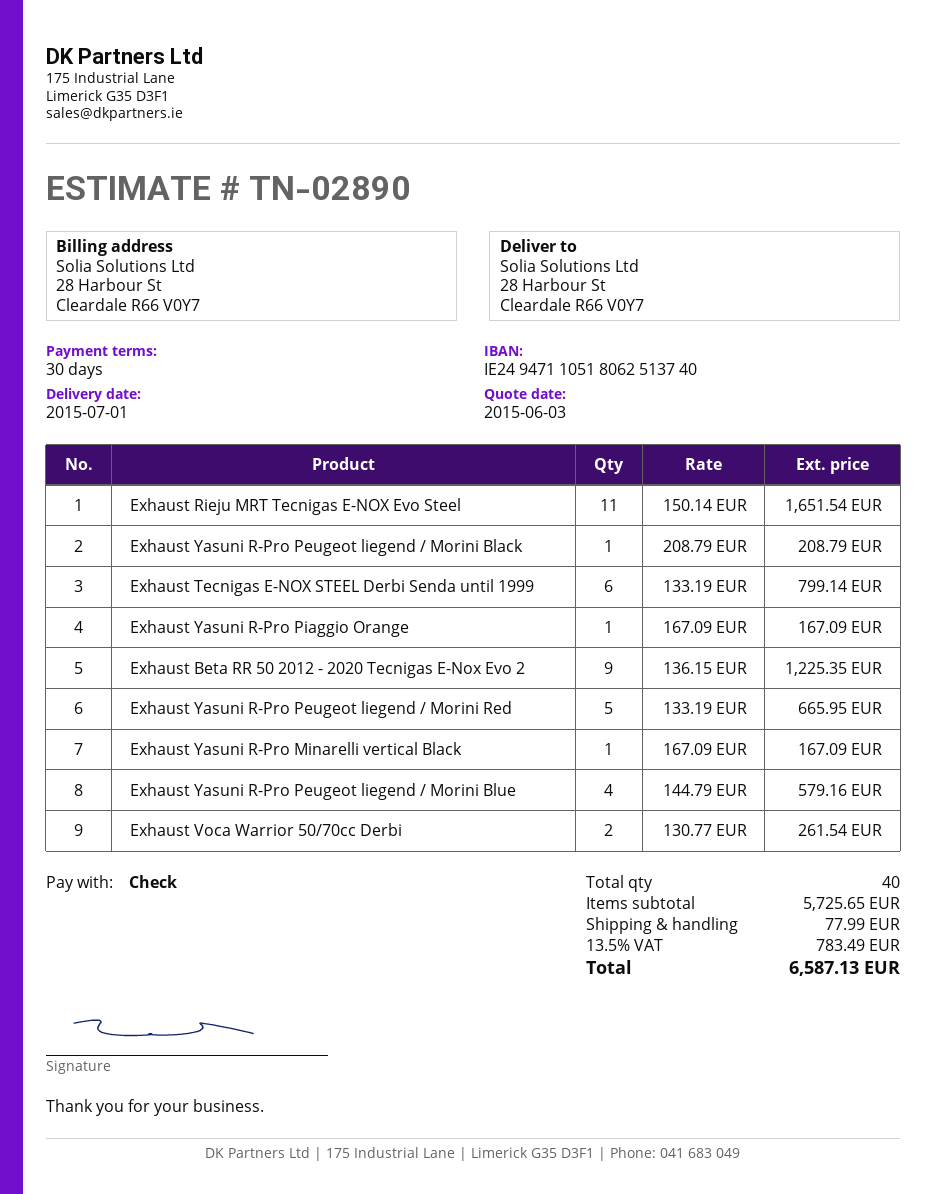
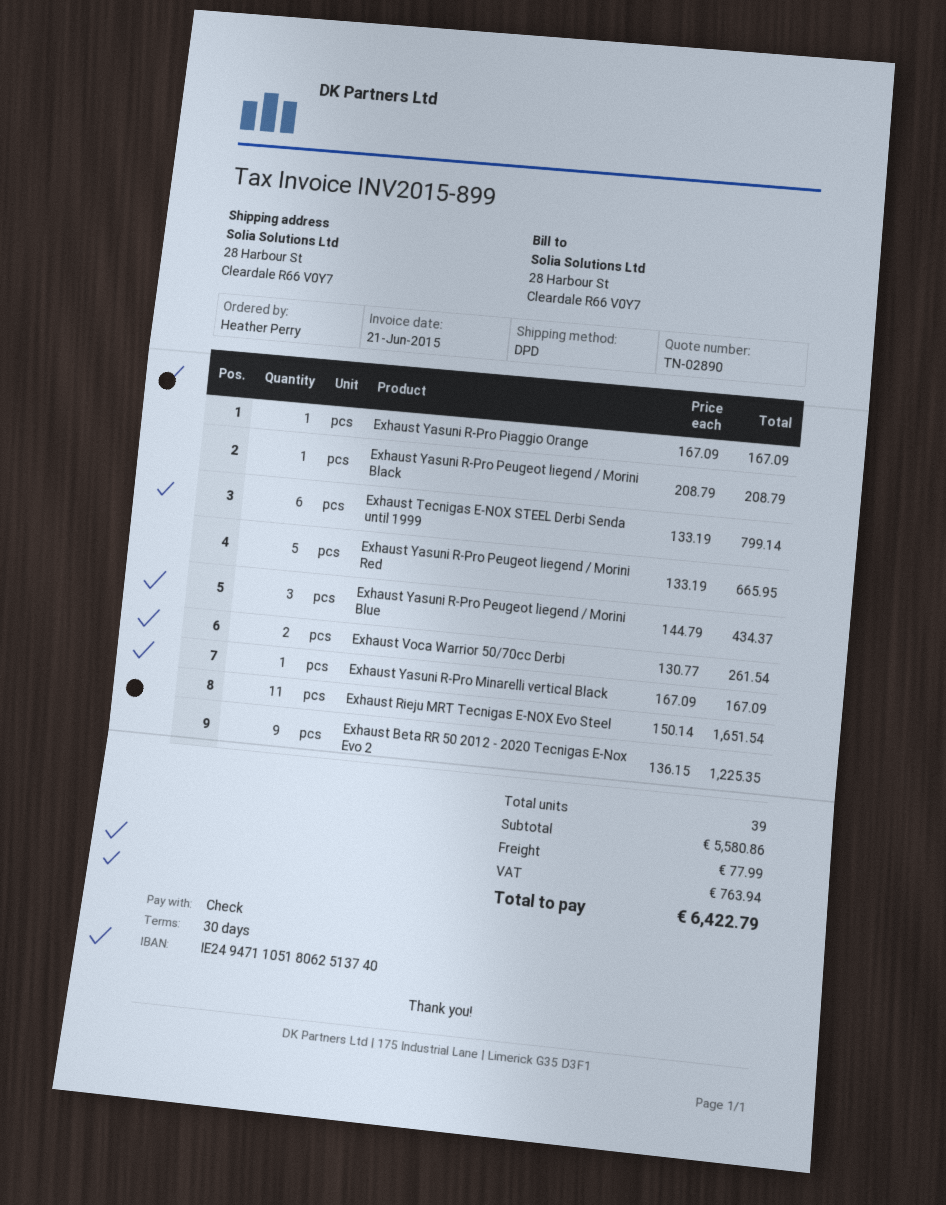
Exhaust Yasuni R-Pro Peugeot liegend / Morini Blue: 4 x 144.79 = 579.16 -> 3 x 144.79 = 434.37
total quantity: 40 -> 39
subtotal: 5725.65 -> 5580.86
tax: 783.49 -> 763.94
total: 6587.13 -> 6422.79

